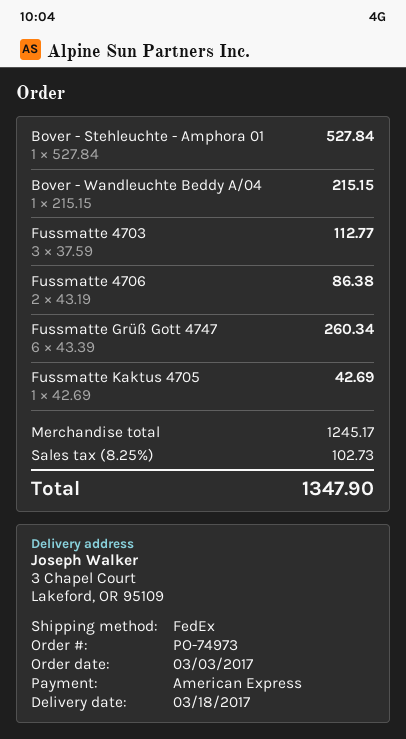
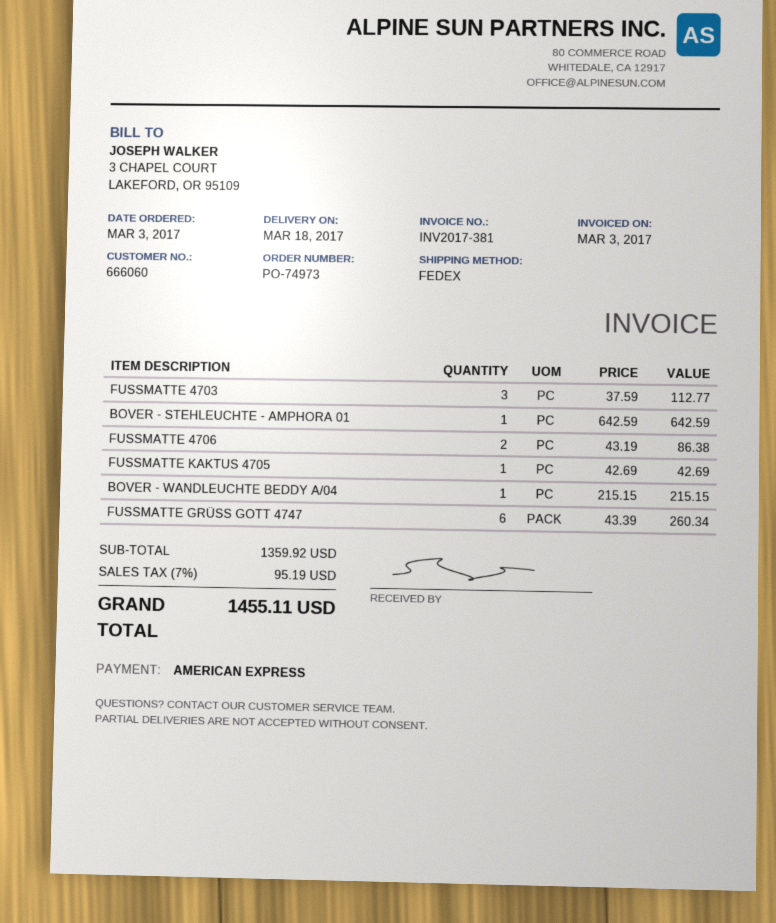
Bover - Stehleuchte - Amphora 01: 1 x 527.84 = 527.84 -> 1 x 642.59 = 642.59
subtotal: 1245.17 -> 1359.92
tax: 8.25% = 102.73 -> 7% = 95.19
total: 1347.90 -> 1455.11

